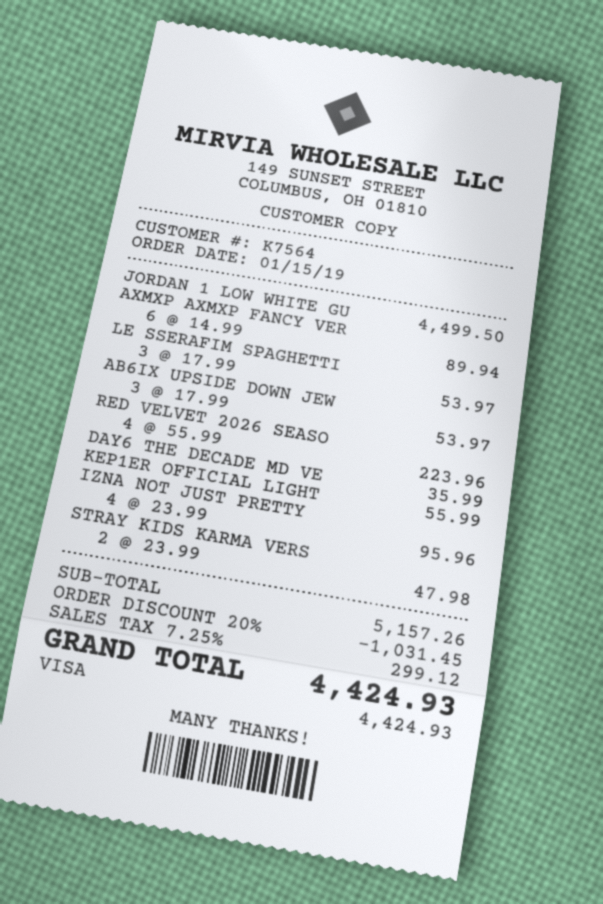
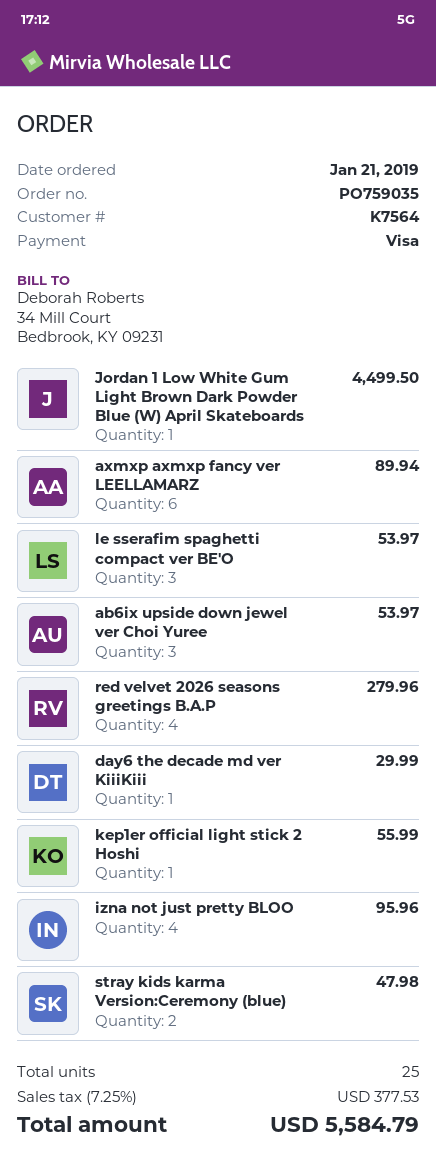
order date: 2019-01-15 -> 2019-01-21
RED VELVET 2026 SEASO: 4 for 223.96 -> 4 for 279.96
DAY6 THE DECADE MD VE: 1 for 35.99 -> 1 for 29.99
discount: 20% = 1031.45 -> none
tax: 7.25% = 299.12 -> 7.25% = 377.53
total: 4424.93 -> 5584.79

